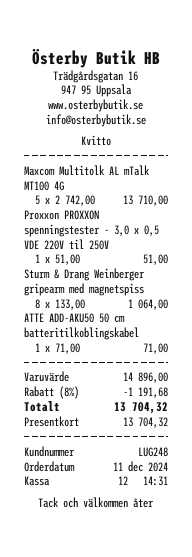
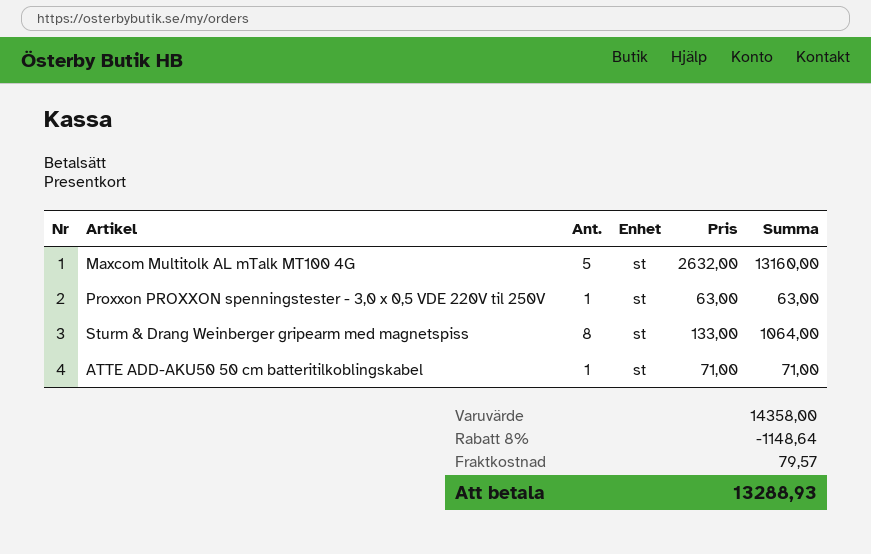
Maxcom Multitolk AL mTalk MT100 4G: 5 x 2742.00 = 13710.00 -> 5 x 2632.00 = 13160.00
Proxxon PROXXON spenningstester - 3,0 x 0,5 VDE 220V til 250V: 1 x 51.00 = 51.00 -> 1 x 63.00 = 63.00
subtotal: 14896.00 -> 14358.00
discount: 8% = 1191.68 -> 8% = 1148.64
shipping: none -> 79.57
total: 13704.32 -> 13288.93

